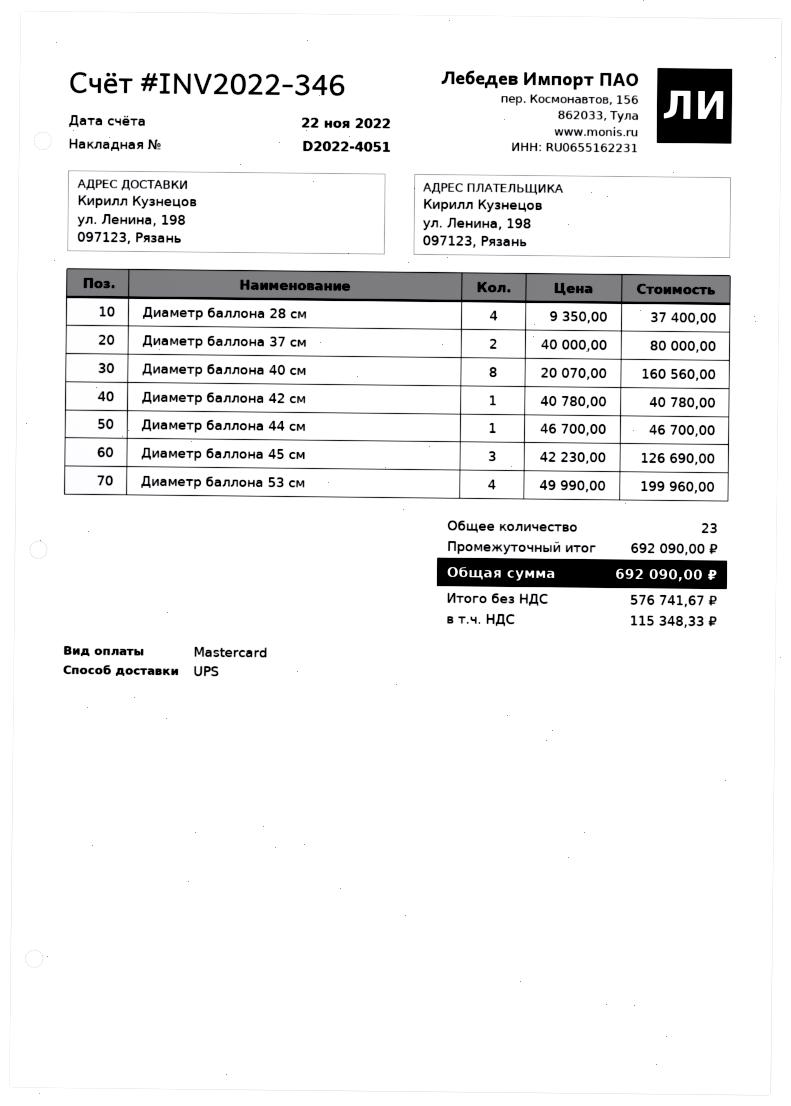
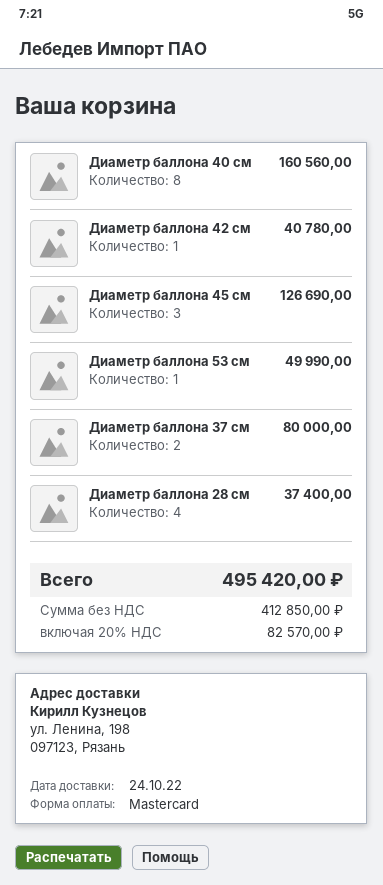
Диаметр баллона 44 см: 1 for 46700.00 -> none
Диаметр баллона 53 см: 4 for 199960.00 -> 1 for 49990.00
net: 576741.67 -> 412850.00
tax: 115348.33 -> 82570.00
total: 692090.00 -> 495420.00

